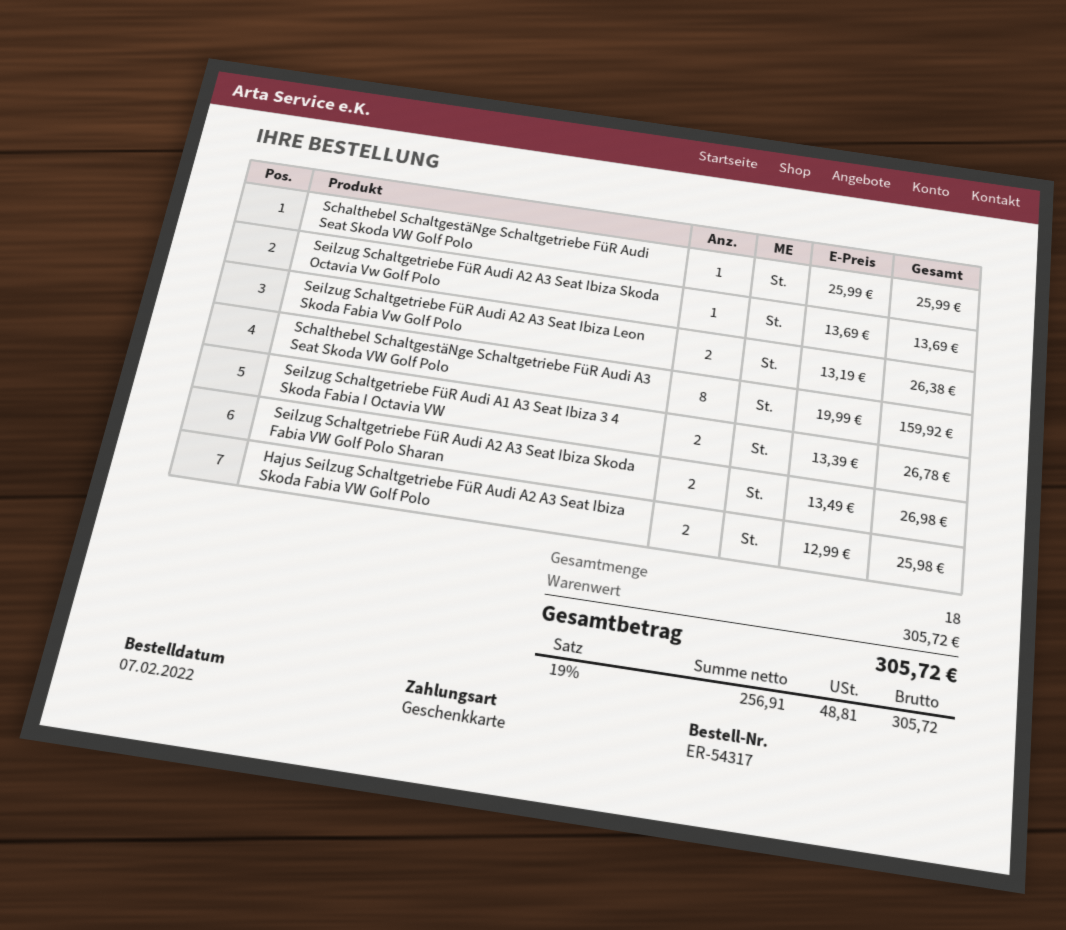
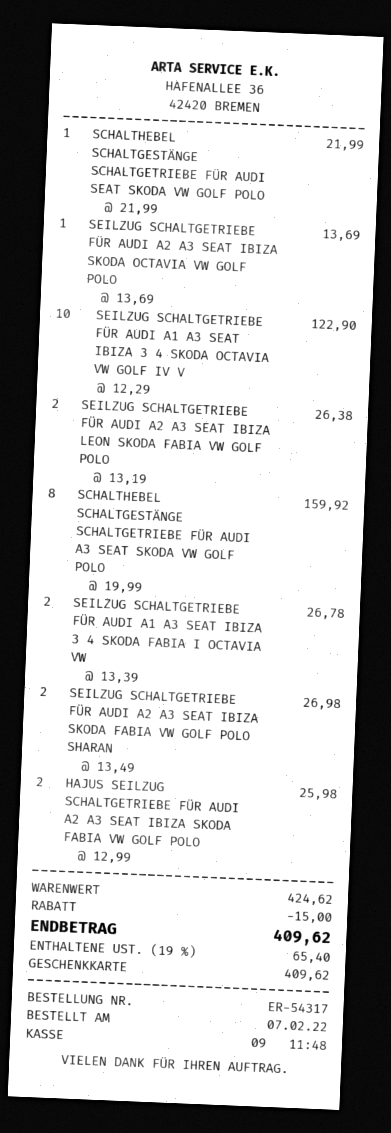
Schalthebel SchaltgestäNge Schaltgetriebe FüR Audi Seat Skoda VW Golf Polo: 1 x 25.99 = 25.99 -> 1 x 21.99 = 21.99
SEILZUG SCHALTGETRIEBE FÜR AUDI A1 A3 SEAT IBIZA 3 4 SKODA OCTAVIA VW GOLF IV V: none -> 10 x 12.29 = 122.90
subtotal: 305.72 -> 424.62
discount: none -> 15.00
tax: 19% = 48.81 -> 19% = 65.40
total: 305.72 -> 409.62

